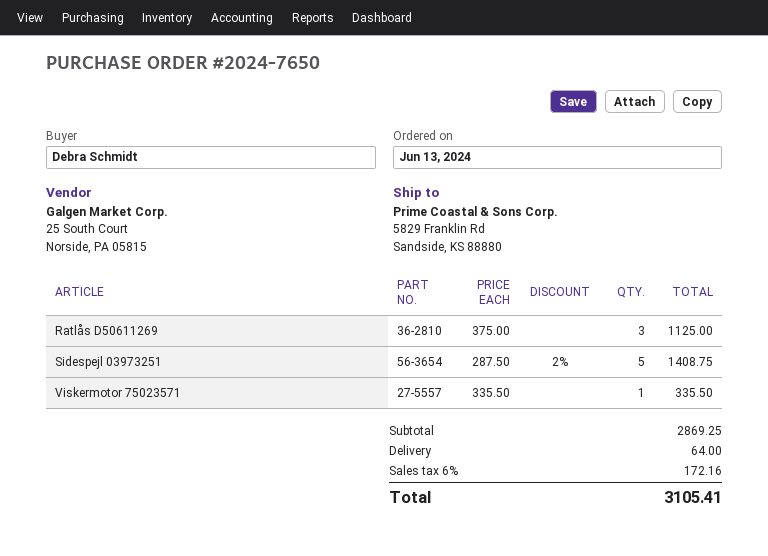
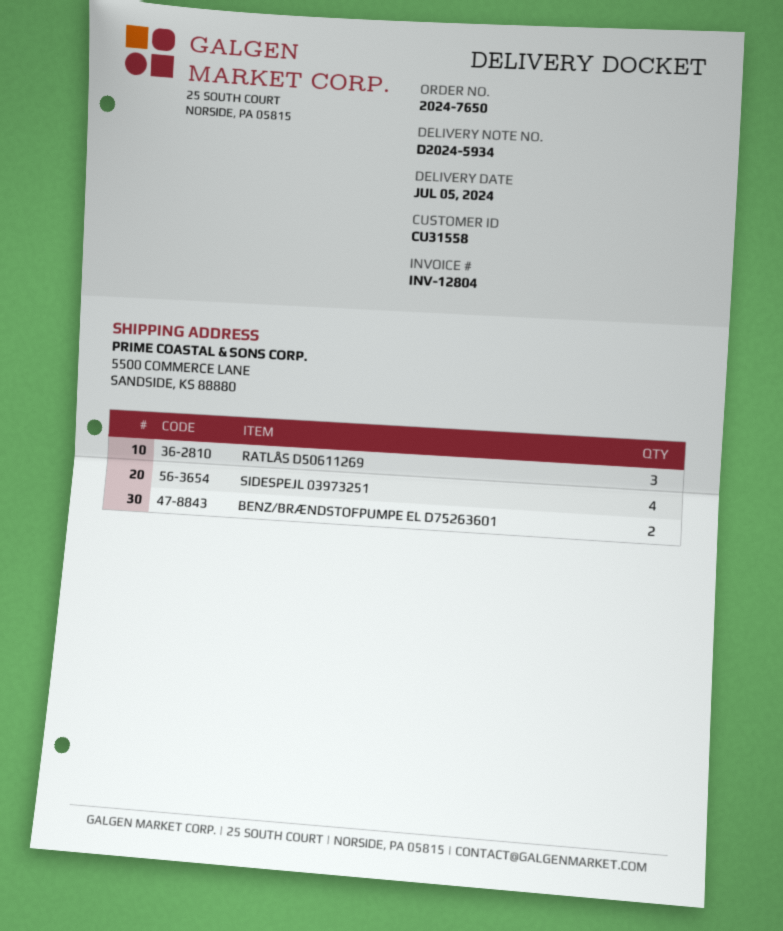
ship to: 5829 Franklin Rd, Sandside, KS 88880 -> 5500 COMMERCE LANE, SANDSIDE, KS 88880
Sidespejl 03973251: 5 -> 4
Viskermotor 75023571: 1 -> none
BENZ/BRÆNDSTOFPUMPE EL D75263601: none -> 2

